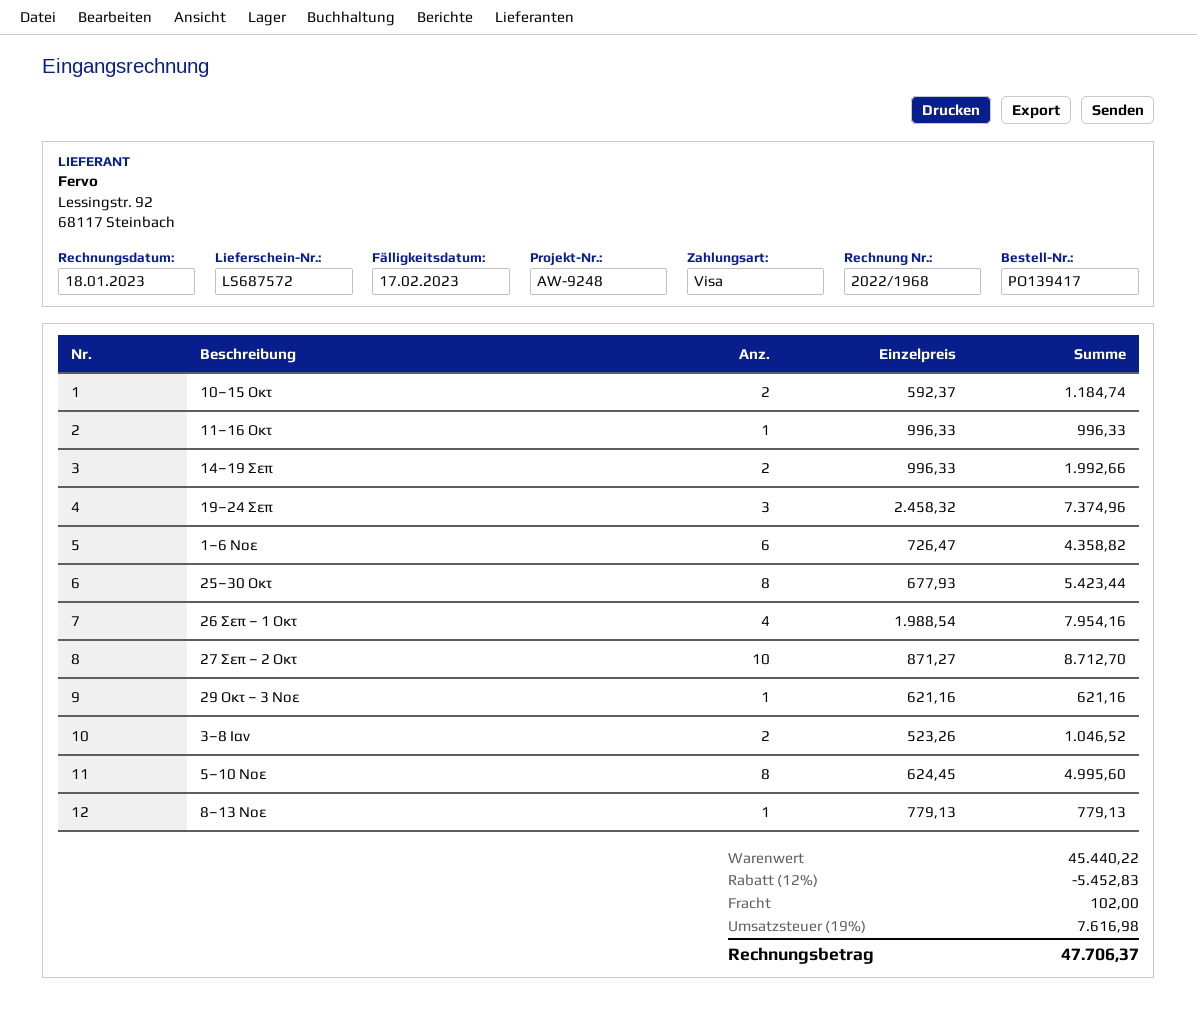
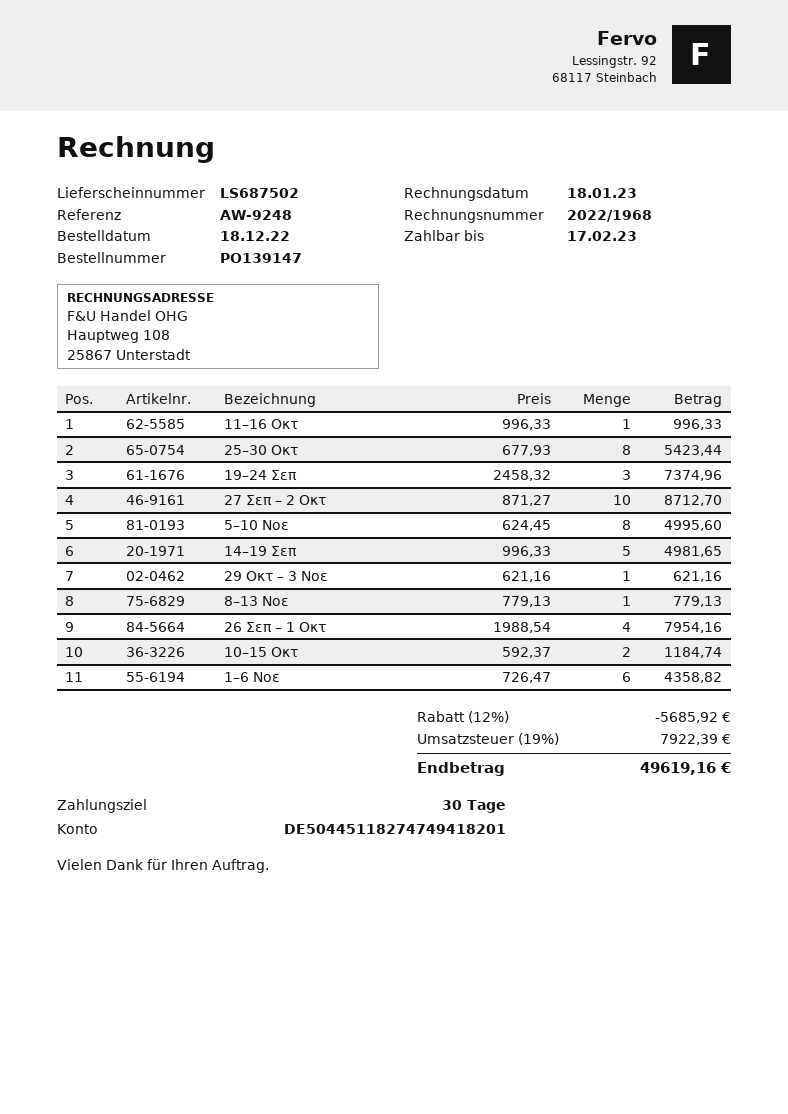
order number: PO139417 -> PO139147
delivery note number: LS687572 -> LS687502
14–19 Σεπ: 2 x 996.33 = 1992.66 -> 5 x 996.33 = 4981.65
3–8 Ιαν: 2 x 523.26 = 1046.52 -> none
discount: 12% = 5452.83 -> 12% = 5685.92
shipping: 102.00 -> none
tax: 19% = 7616.98 -> 19% = 7922.39
total: 47706.37 -> 49619.16

